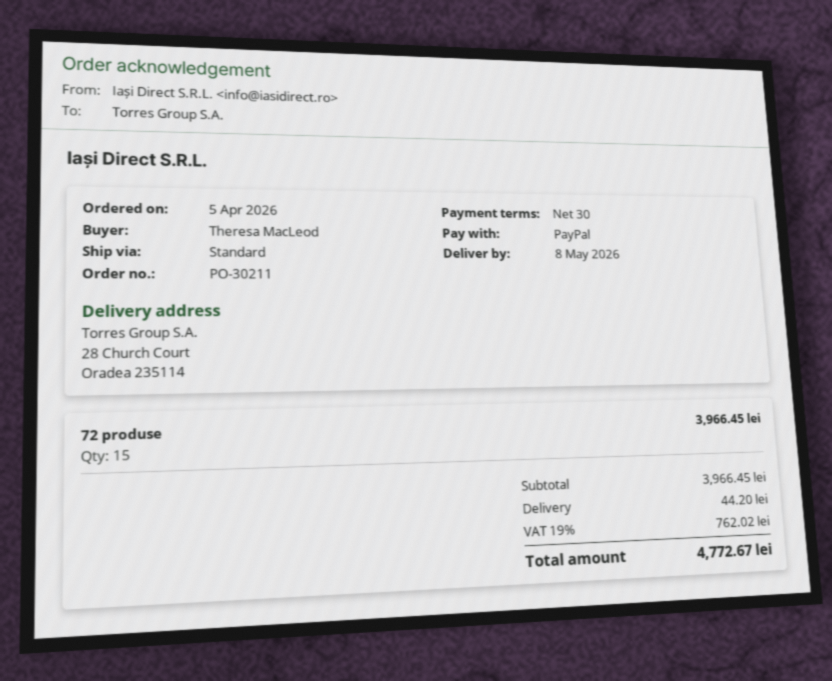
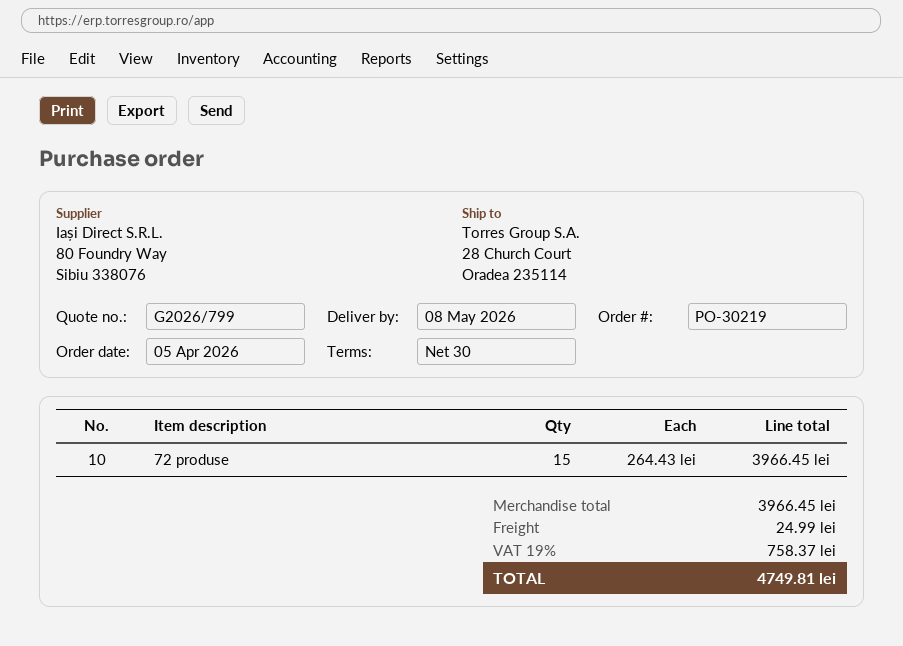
order number: PO-30211 -> PO-30219
shipping: 44.20 -> 24.99
tax: 19% = 762.02 -> 19% = 758.37
total: 4772.67 -> 4749.81

